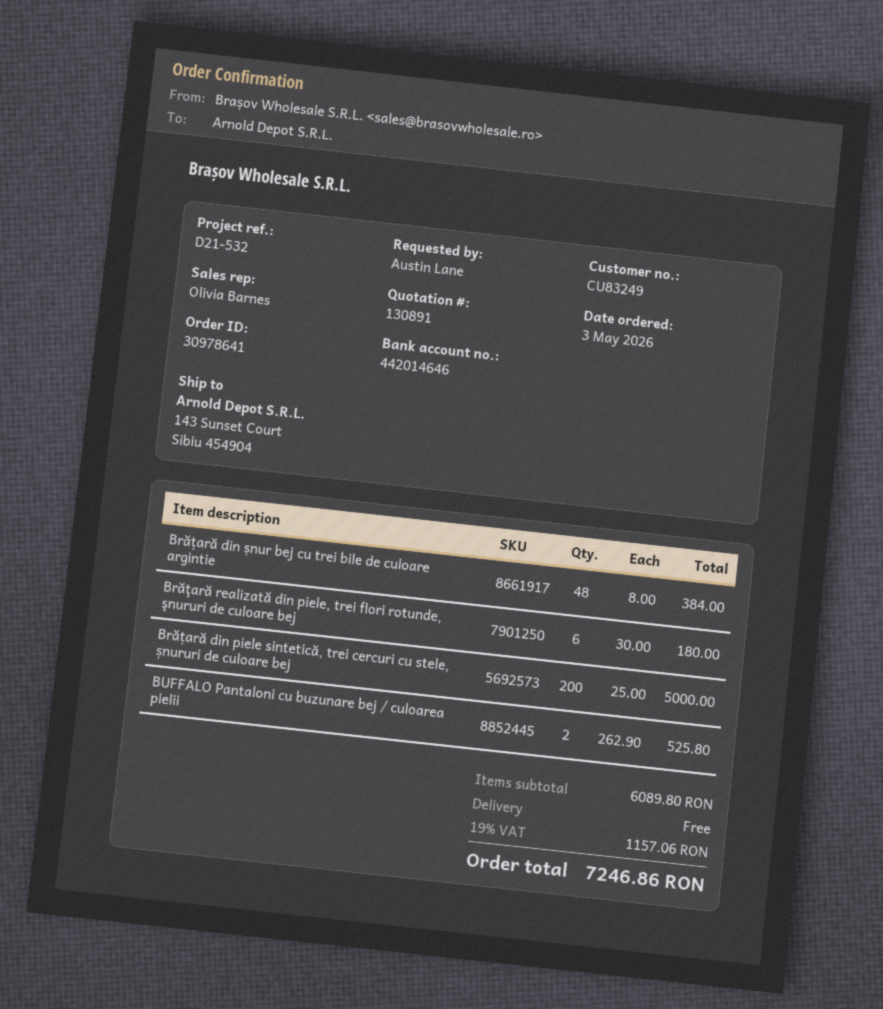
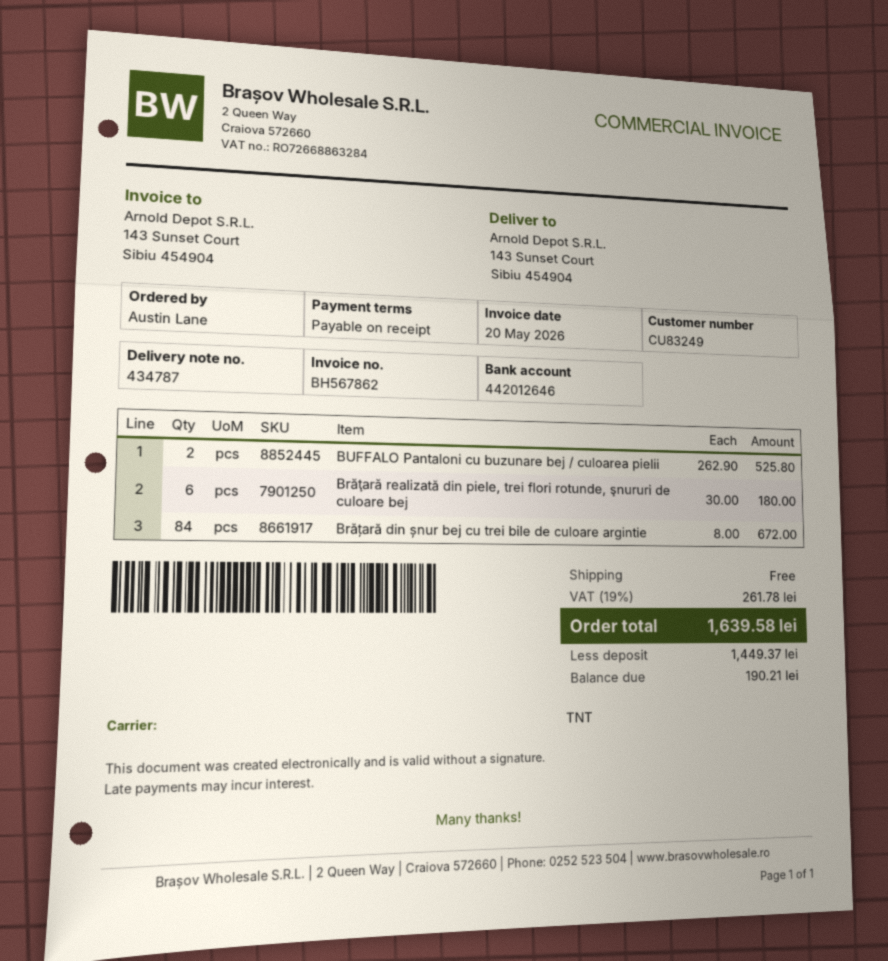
bank account: 442014646 -> 442012646
Brățară din șnur bej cu trei bile de culoare argintie: 48 x 8.00 = 384.00 -> 84 x 8.00 = 672.00
Brățară din piele sintetică, trei cercuri cu stele, șnururi de culoare bej: 200 x 25.00 = 5000.00 -> none
tax: 19% = 1157.06 -> 19% = 261.78
total: 7246.86 -> 1639.58

